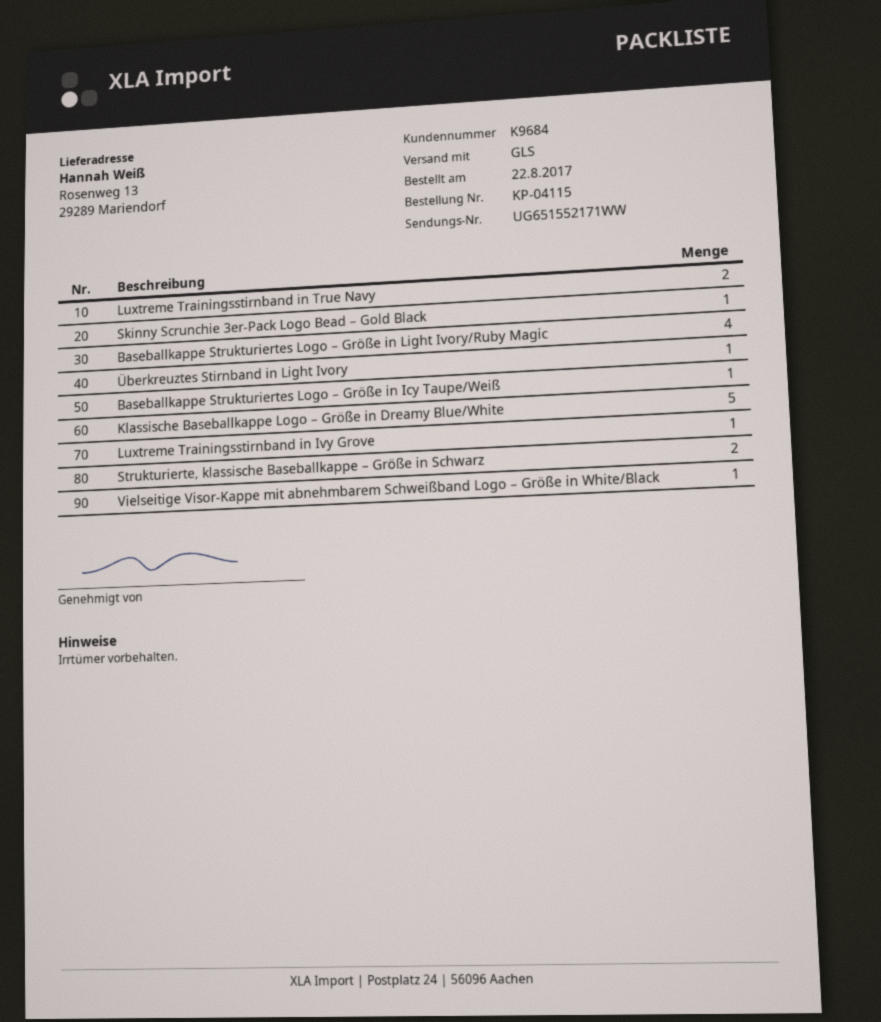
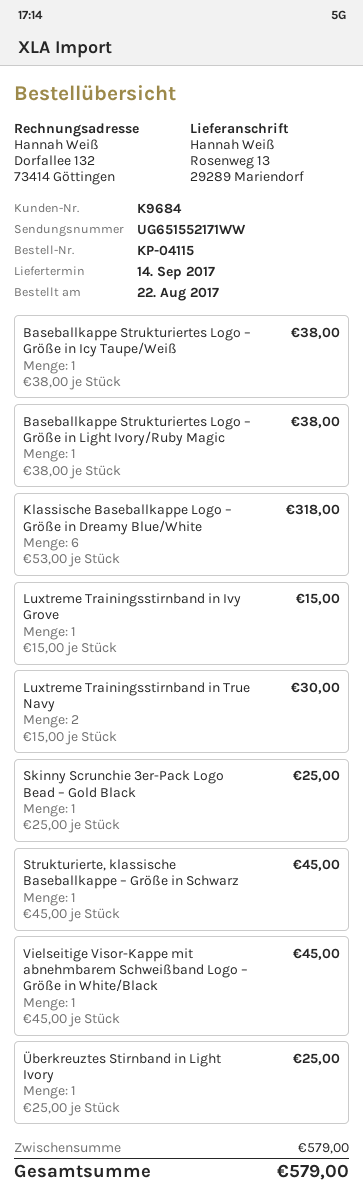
Baseballkappe Strukturiertes Logo – Größe in Light Ivory/Ruby Magic: 4 -> 1
Klassische Baseballkappe Logo – Größe in Dreamy Blue/White: 5 -> 6
Strukturierte, klassische Baseballkappe – Größe in Schwarz: 2 -> 1

